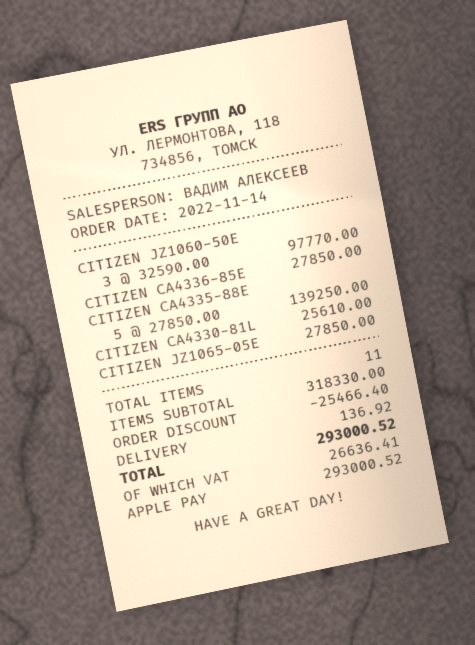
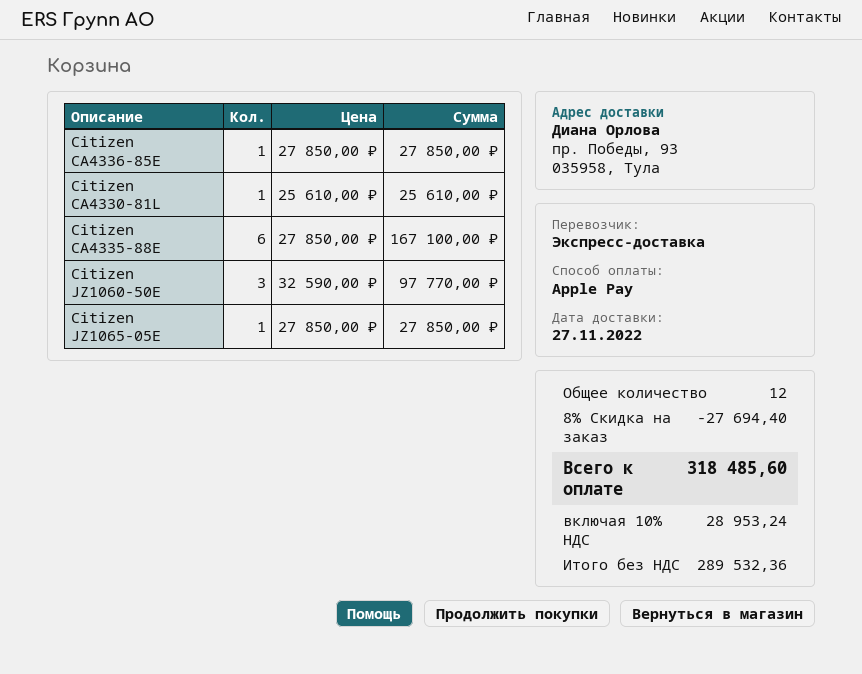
CITIZEN CA4335-88E: 5 x 27850.00 = 139250.00 -> 6 x 27850.00 = 167100.00
total quantity: 11 -> 12
discount: 25466.40 -> 27694.40
shipping: 136.92 -> none
tax: 26636.41 -> 28953.24
total: 293000.52 -> 318485.60

